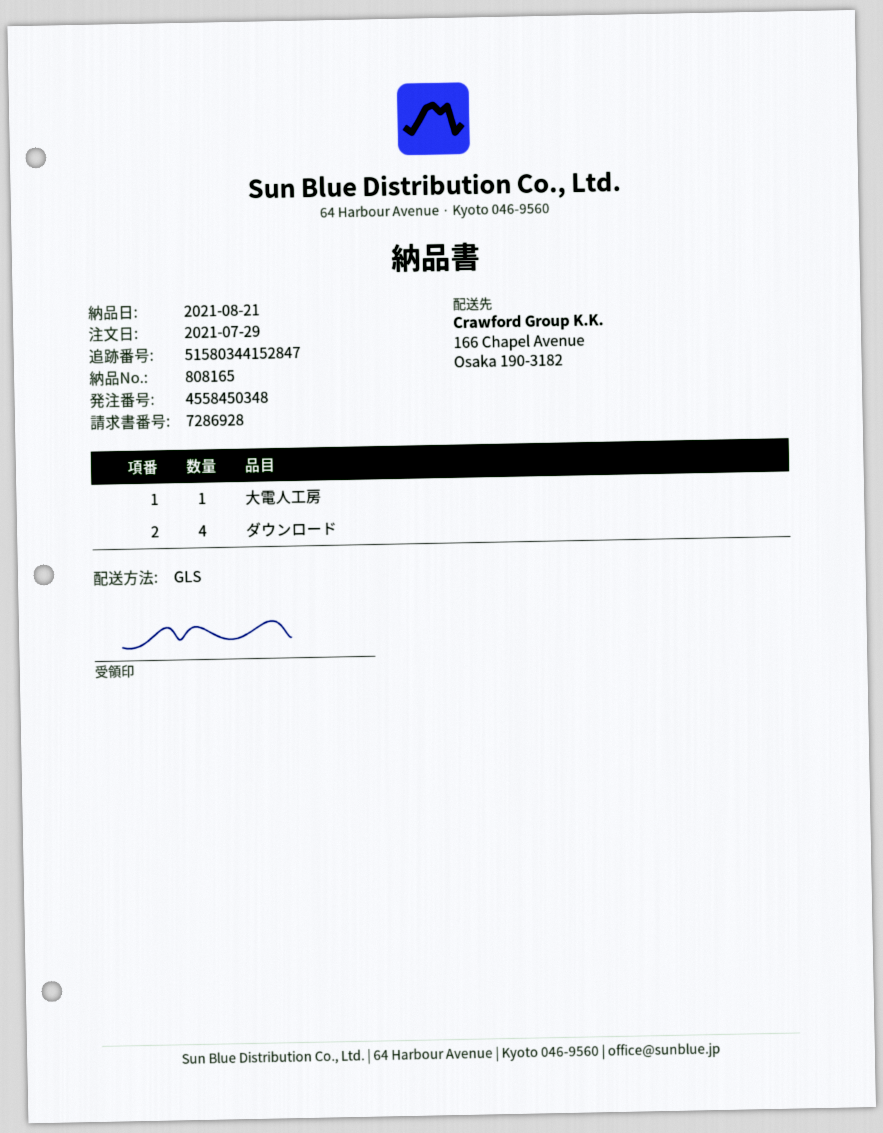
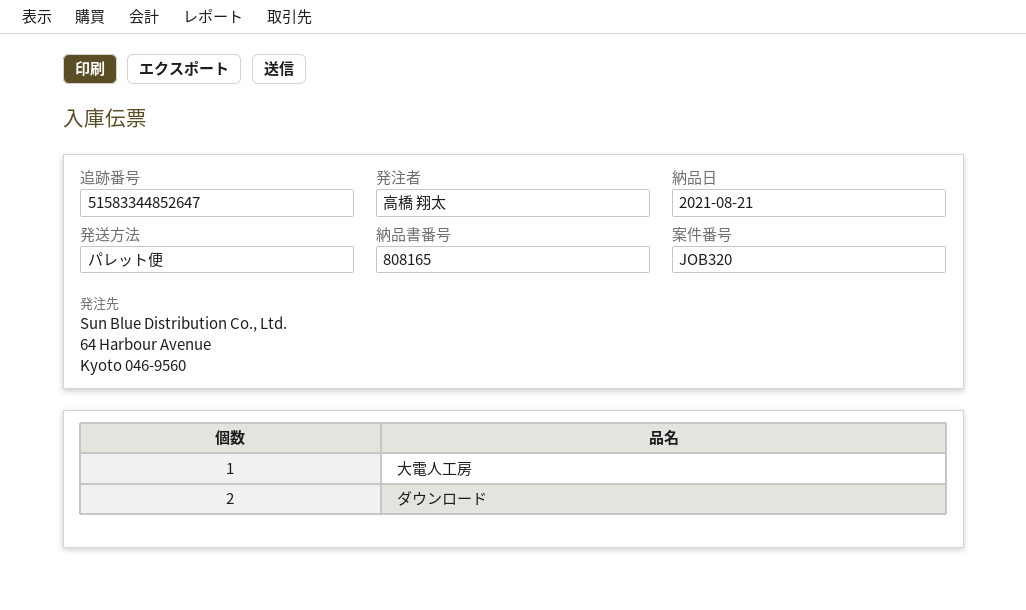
shipping method: GLS -> pallet freight
tracking number: 51580344152847 -> 51583344852647
ダウンロード: 4 -> 2

